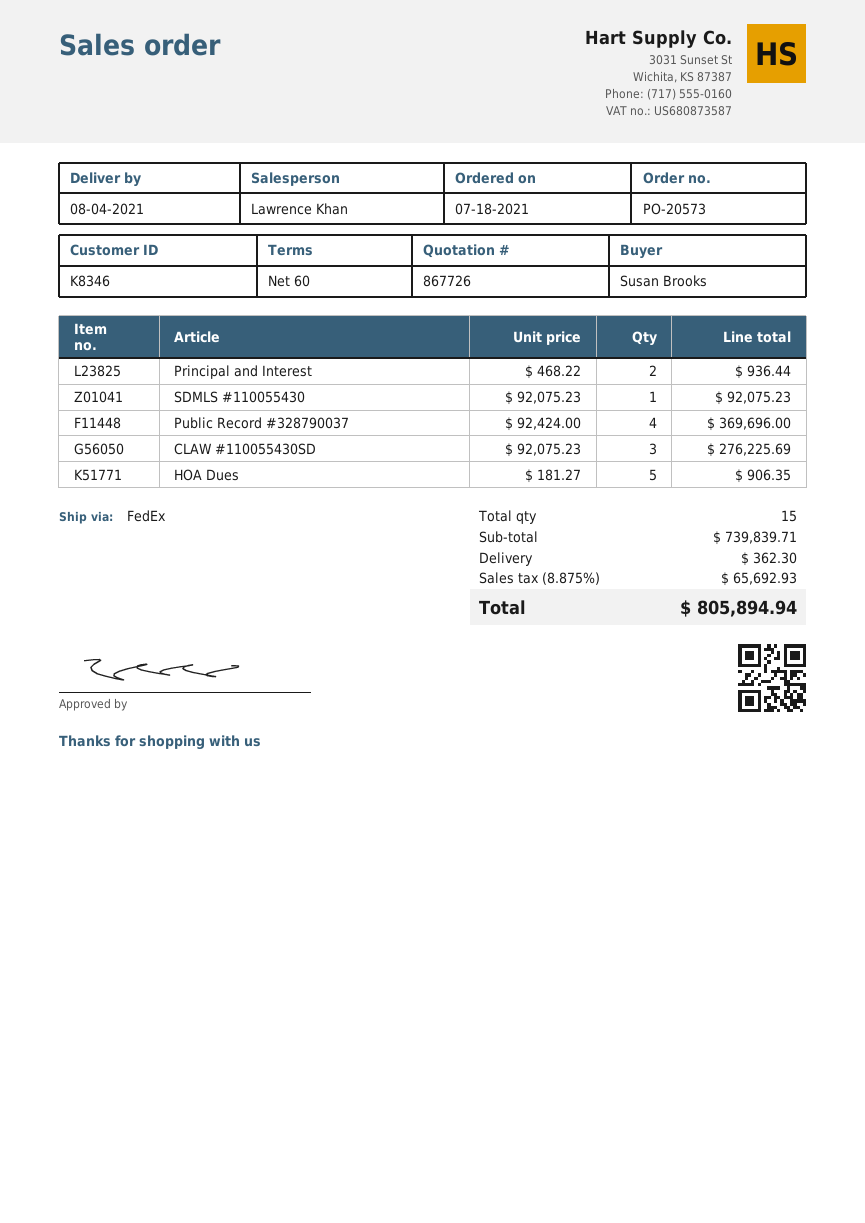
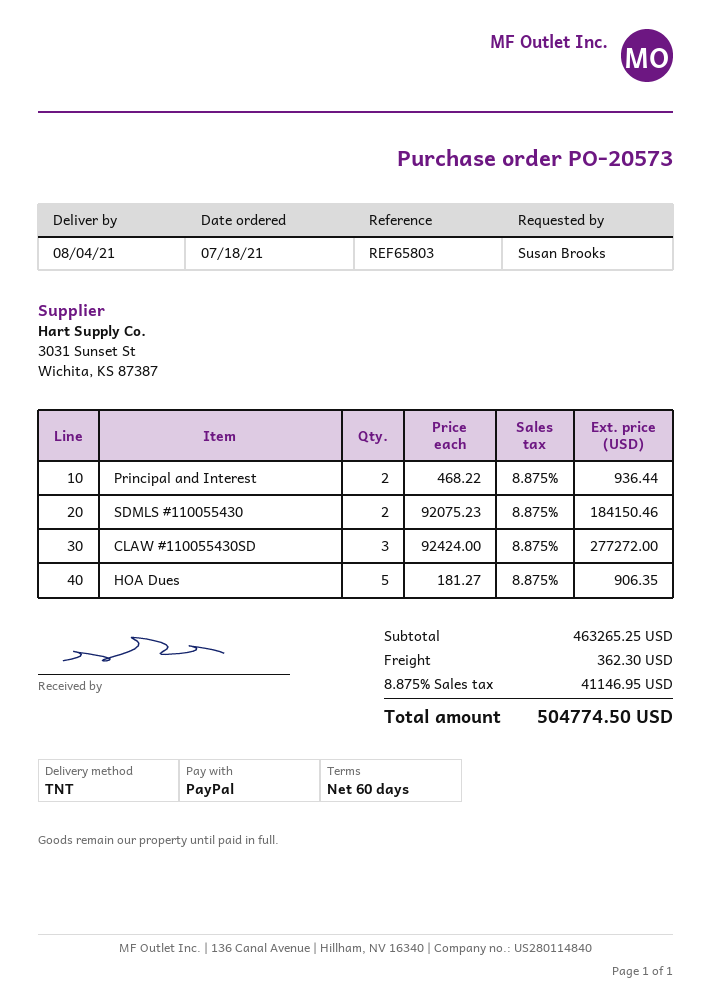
shipping method: FedEx -> TNT
SDMLS #110055430: 1 x 92075.23 = 92075.23 -> 2 x 92075.23 = 184150.46
Public Record #328790037: 4 x 92424.00 = 369696.00 -> none
CLAW #110055430SD: 3 x 92075.23 = 276225.69 -> 3 x 92424.00 = 277272.00
subtotal: 739839.71 -> 463265.25
tax: 8.875% = 65692.93 -> 8.875% = 41146.95
total: 805894.94 -> 504774.50

